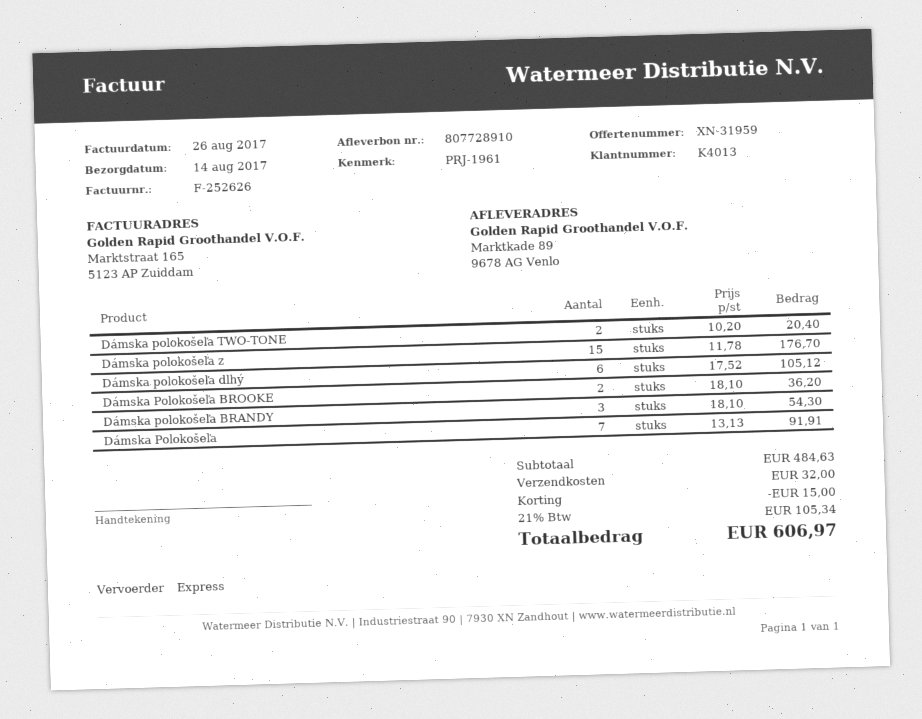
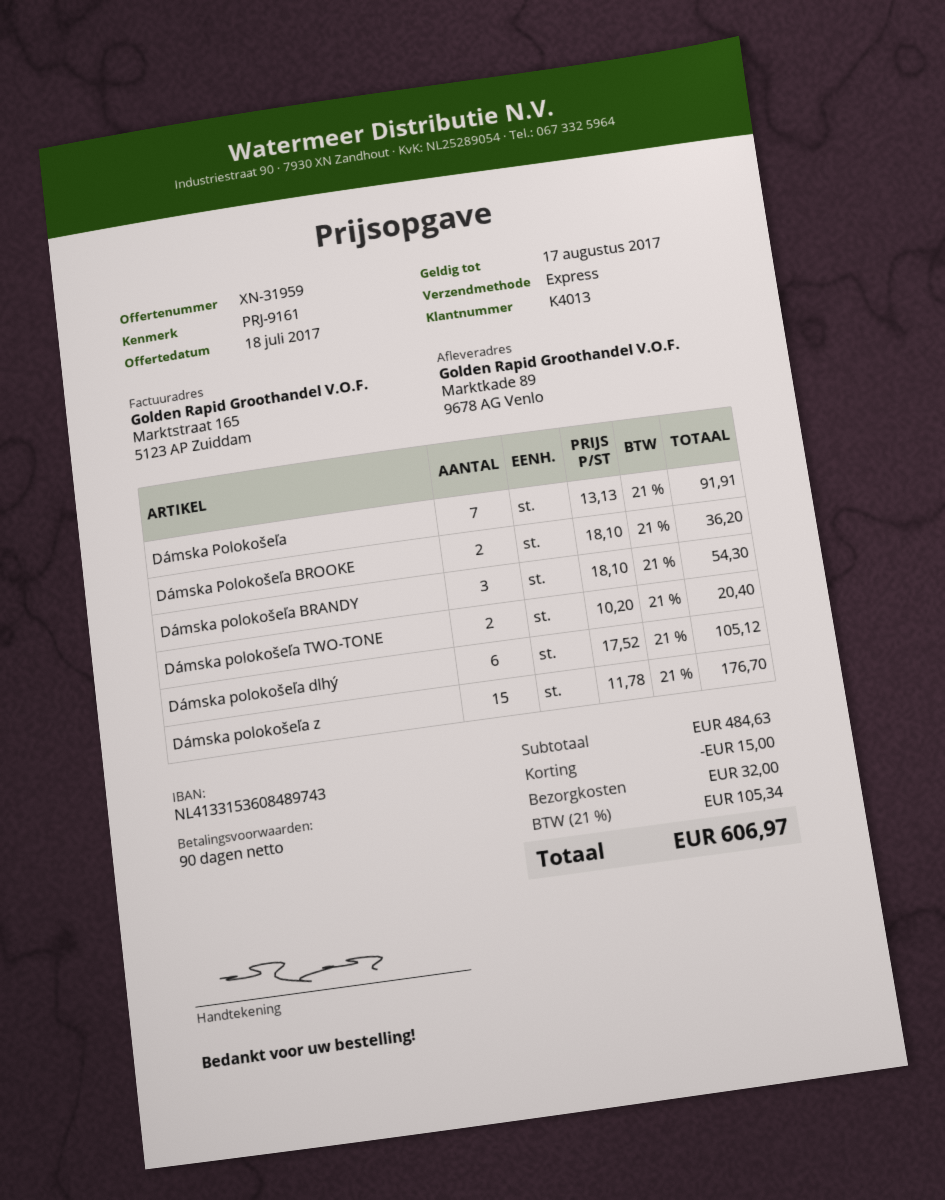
reference: PRJ-1961 -> PRJ-9161

